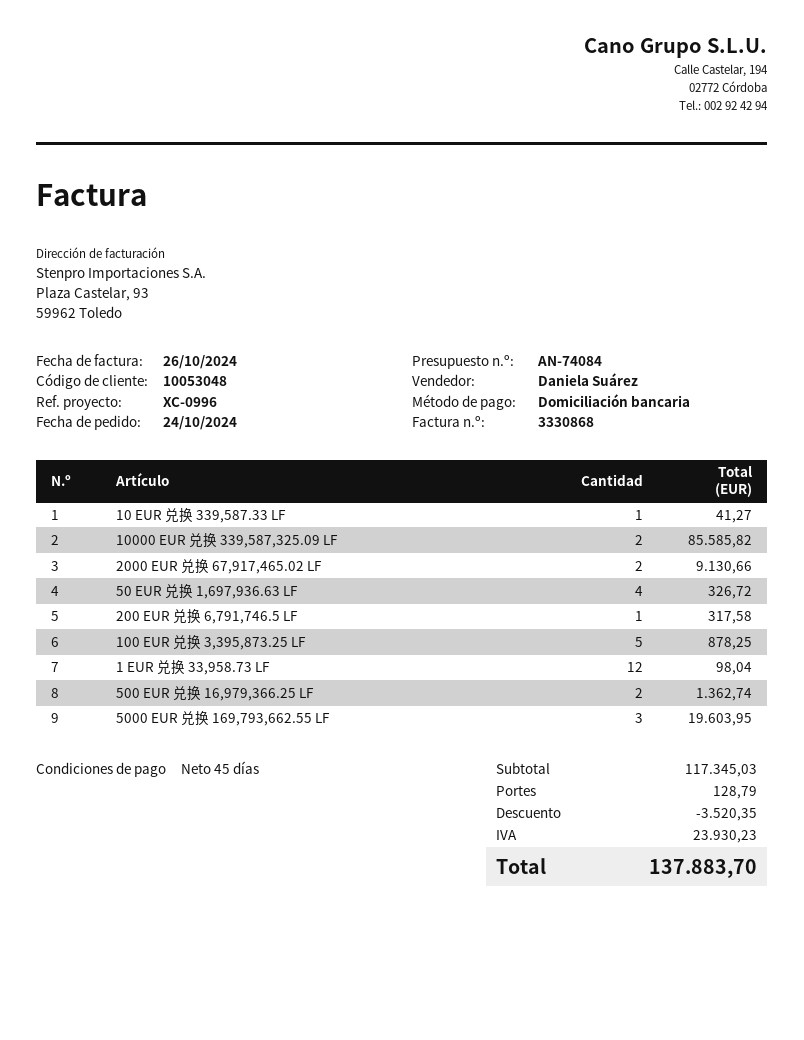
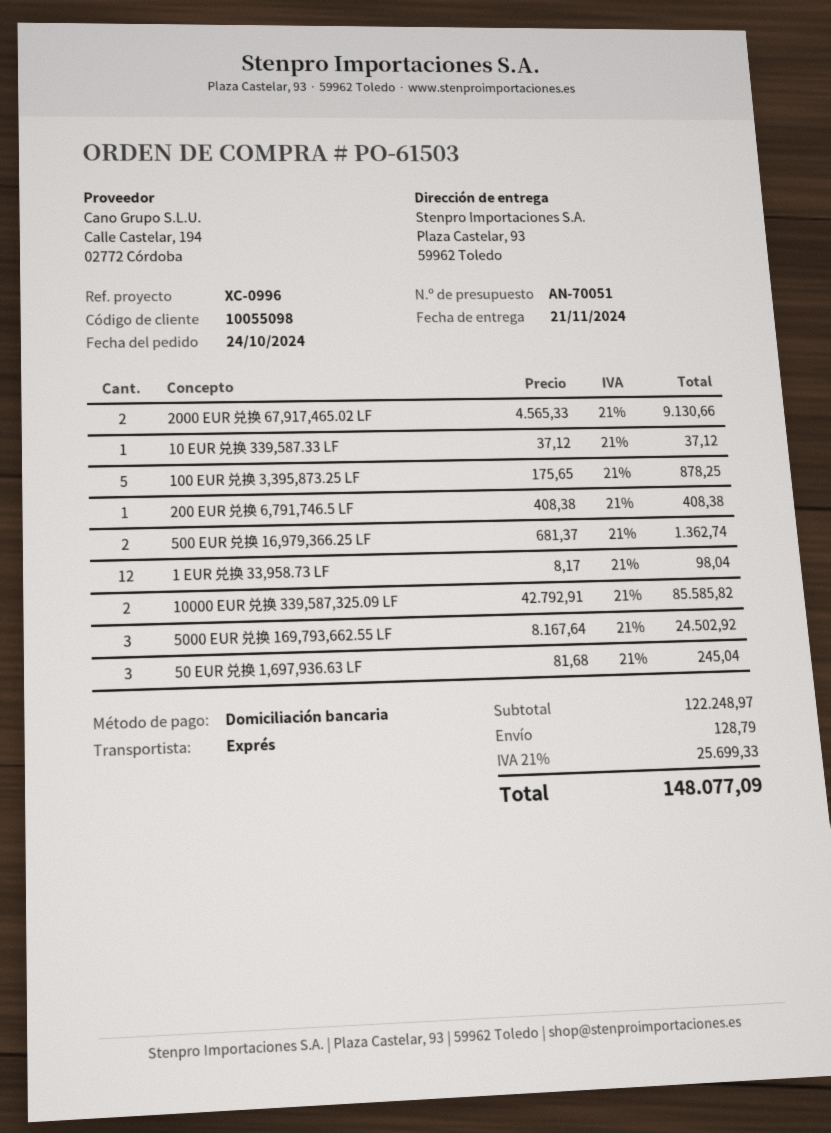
quote number: AN-74084 -> AN-70051
customer number: 10053048 -> 10055098
10 EUR 兑换 339,587.33 LF: 1 for 41.27 -> 1 for 37.12
50 EUR 兑换 1,697,936.63 LF: 4 for 326.72 -> 3 for 245.04
200 EUR 兑换 6,791,746.5 LF: 1 for 317.58 -> 1 for 408.38
5000 EUR 兑换 169,793,662.55 LF: 3 for 19603.95 -> 3 for 24502.92
subtotal: 117345.03 -> 122248.97
discount: 3520.35 -> none
tax: 23930.23 -> 25699.33
total: 137883.70 -> 148077.09

